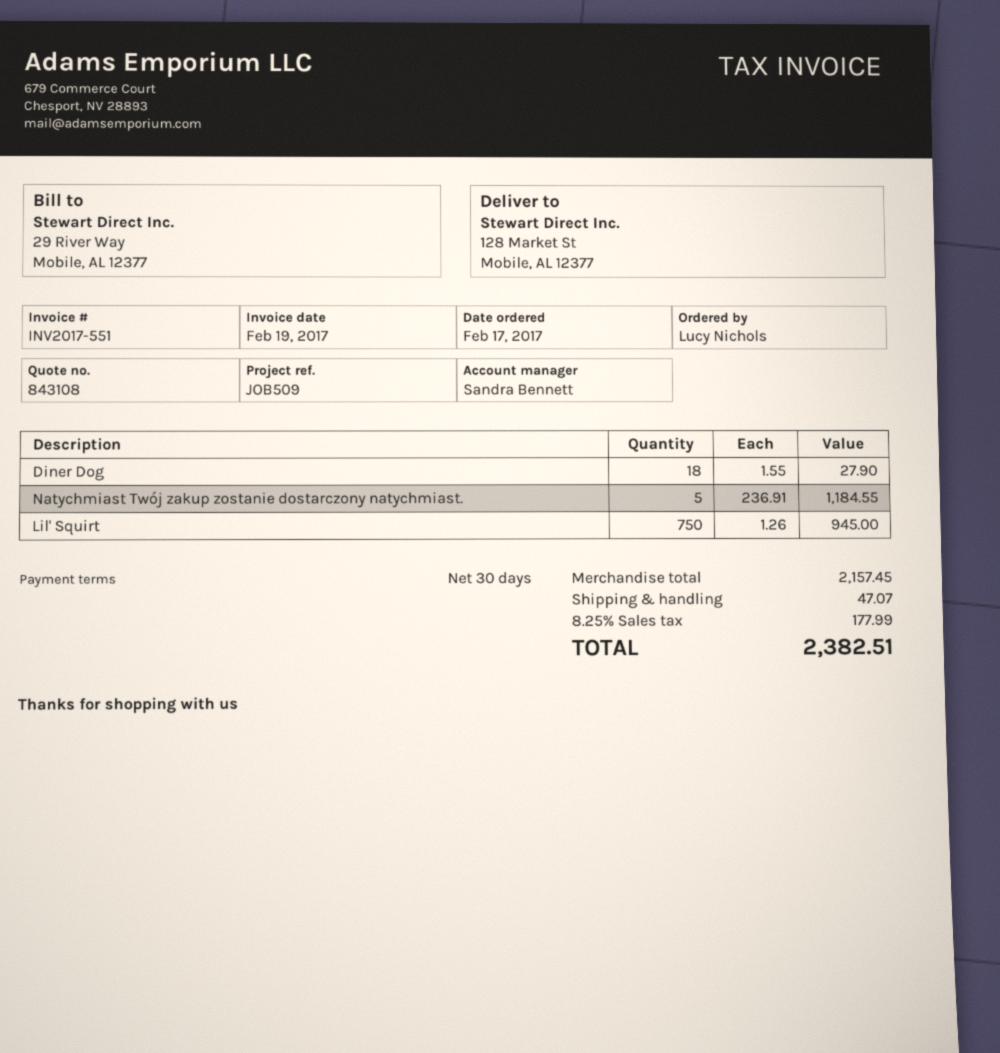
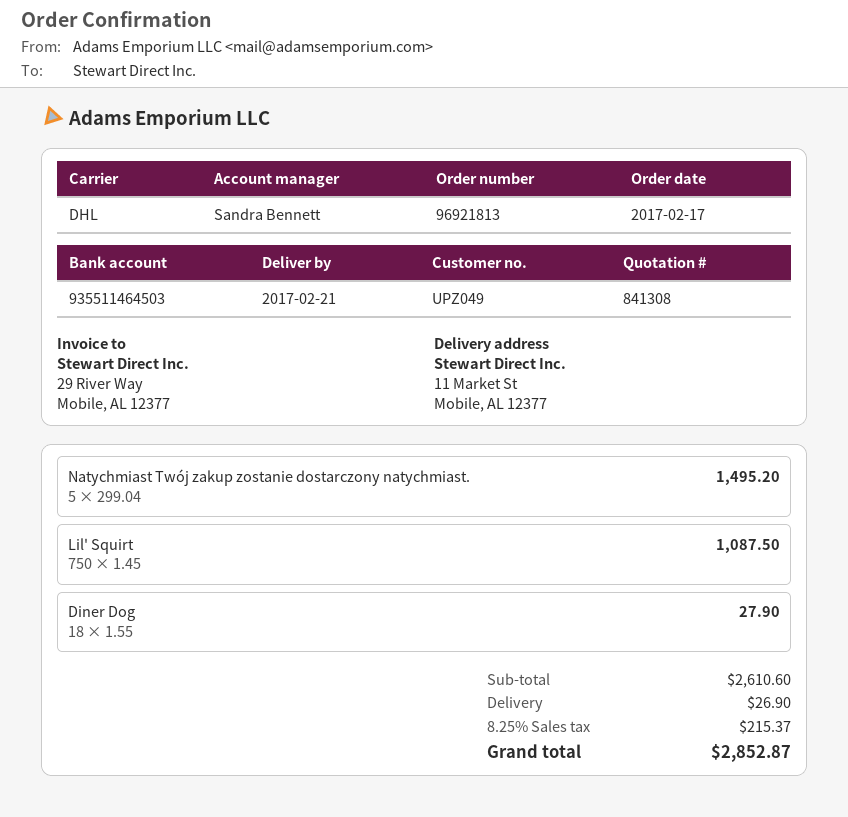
quote number: 843108 -> 841308
ship to: 128 Market St, Mobile, AL 12377 -> 11 Market St, Mobile, AL 12377
Natychmiast Twój zakup zostanie dostarczony natychmiast.: 5 x 236.91 = 1184.55 -> 5 x 299.04 = 1495.20
Lil' Squirt: 750 x 1.26 = 945.00 -> 750 x 1.45 = 1087.50
subtotal: 2157.45 -> 2610.60
shipping: 47.07 -> 26.90
tax: 8.25% = 177.99 -> 8.25% = 215.37
total: 2382.51 -> 2852.87

